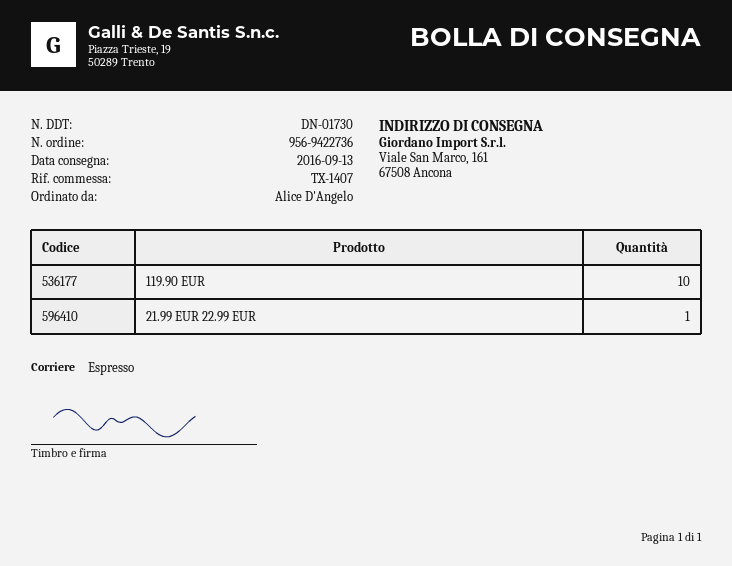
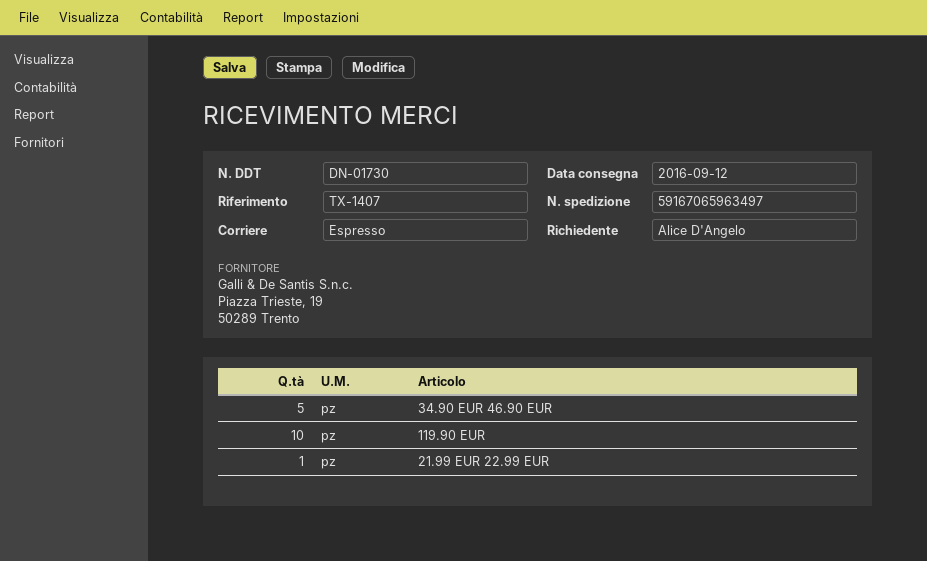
delivery date: 2016-09-13 -> 2016-09-12
34.90 EUR 46.90 EUR: none -> 5

